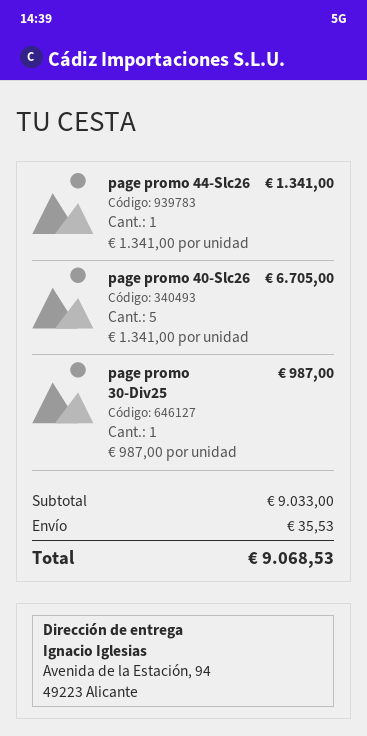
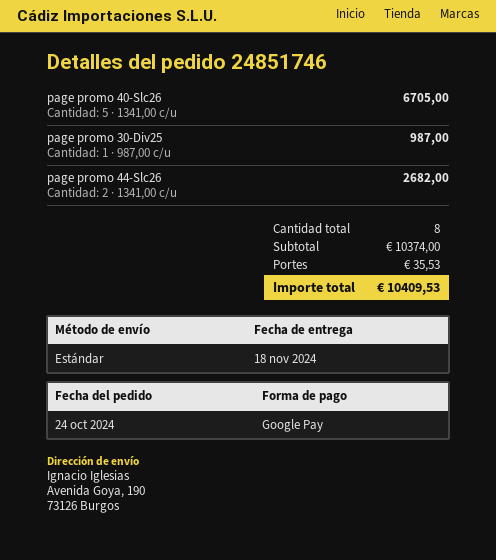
ship to: Avenida de la Estación, 94, 49223 Alicante -> Avenida Goya, 190, 73126 Burgos
page promo 44-Slc26: 1 x 1341.00 = 1341.00 -> 2 x 1341.00 = 2682.00
subtotal: 9033.00 -> 10374.00
total: 9068.53 -> 10409.53

